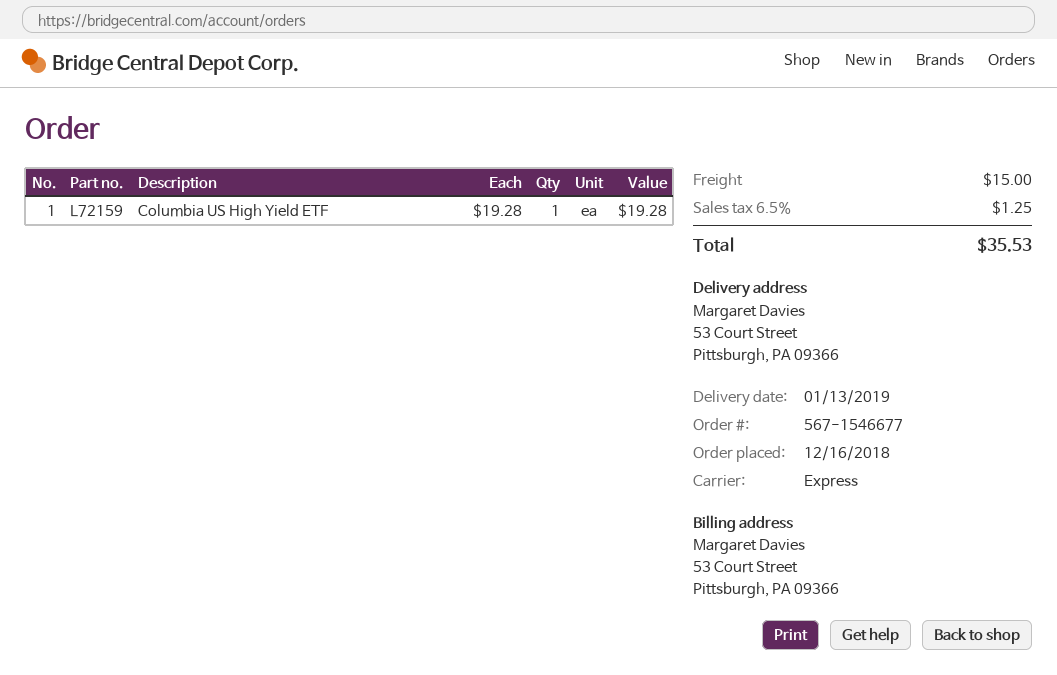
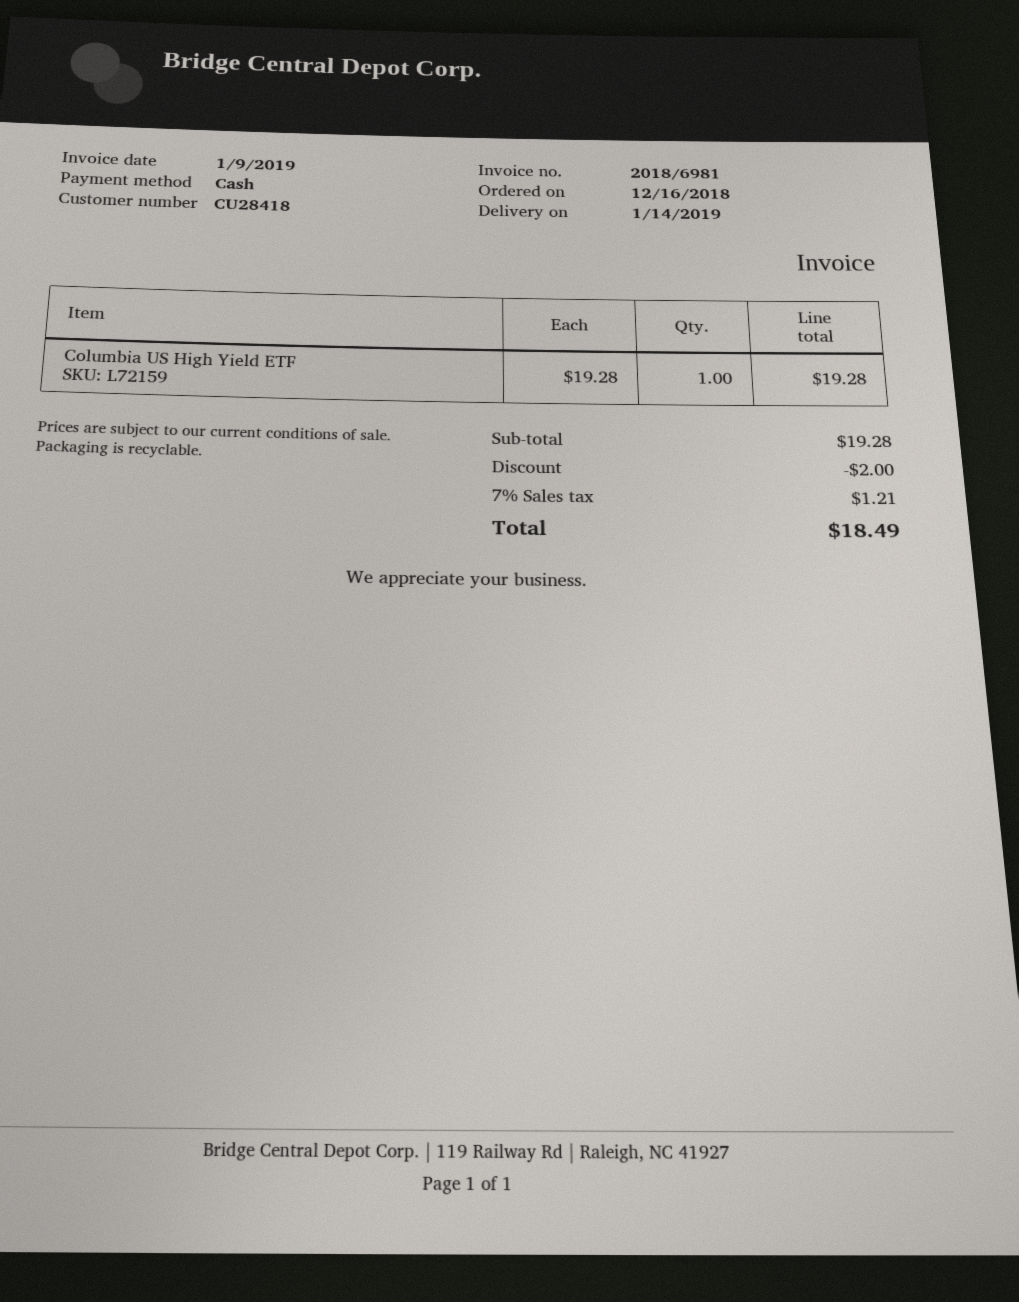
delivery date: 2019-01-13 -> 2019-01-14
discount: none -> 2.00
shipping: 15.00 -> none
tax: 6.5% = 1.25 -> 7% = 1.21
total: 35.53 -> 18.49

